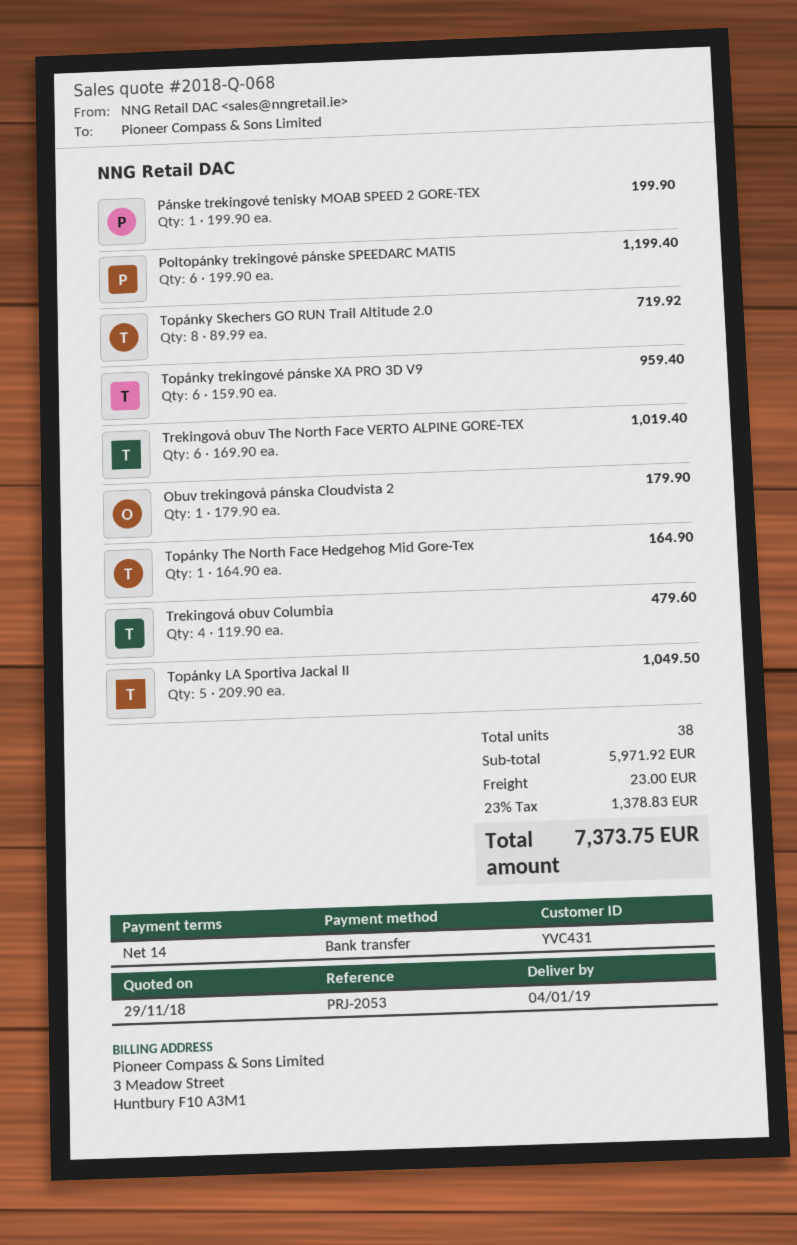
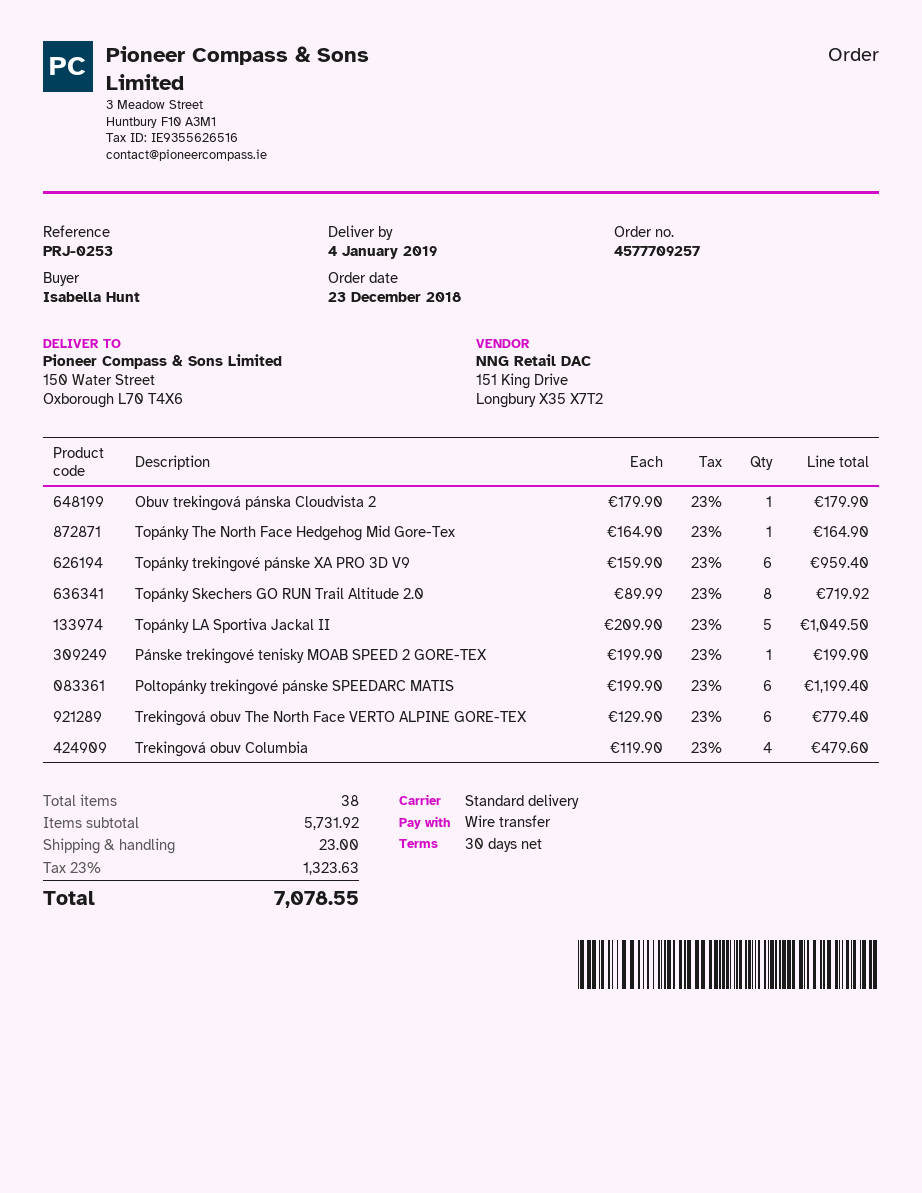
payment terms: 14 days -> 30 days
reference: PRJ-2053 -> PRJ-0253
Trekingová obuv The North Face VERTO ALPINE GORE-TEX: 6 x 169.90 = 1019.40 -> 6 x 129.90 = 779.40
subtotal: 5971.92 -> 5731.92
tax: 23% = 1378.83 -> 23% = 1323.63
total: 7373.75 -> 7078.55

